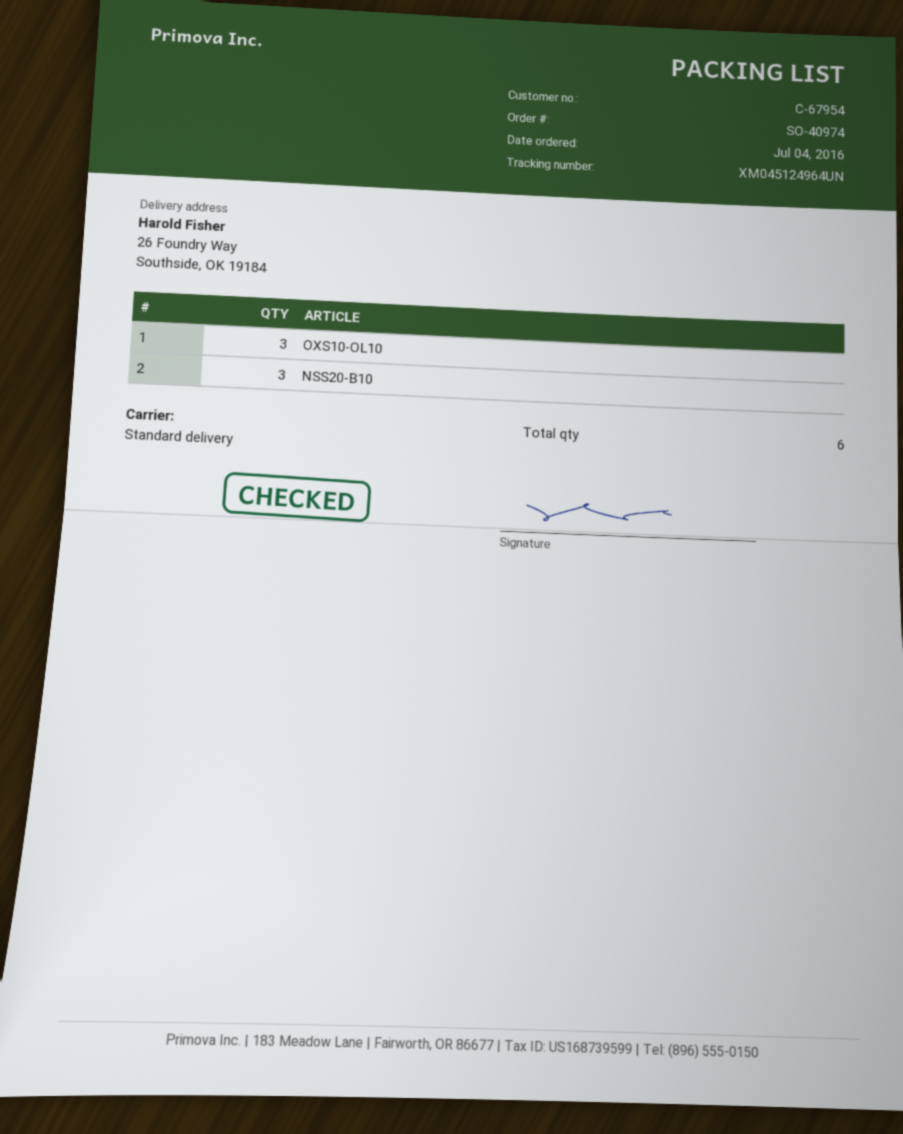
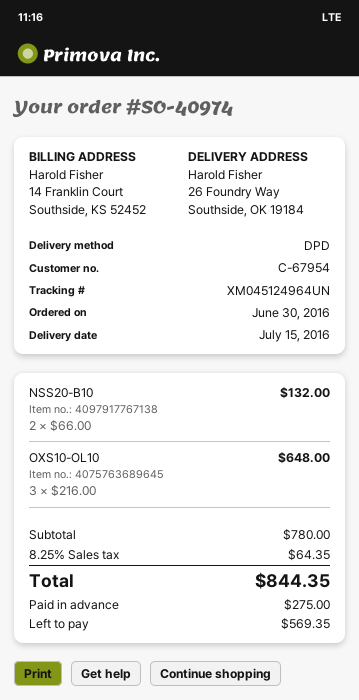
order date: 2016-07-04 -> 2016-06-30
shipping method: standard -> DPD
NSS20-B10: 3 -> 2

